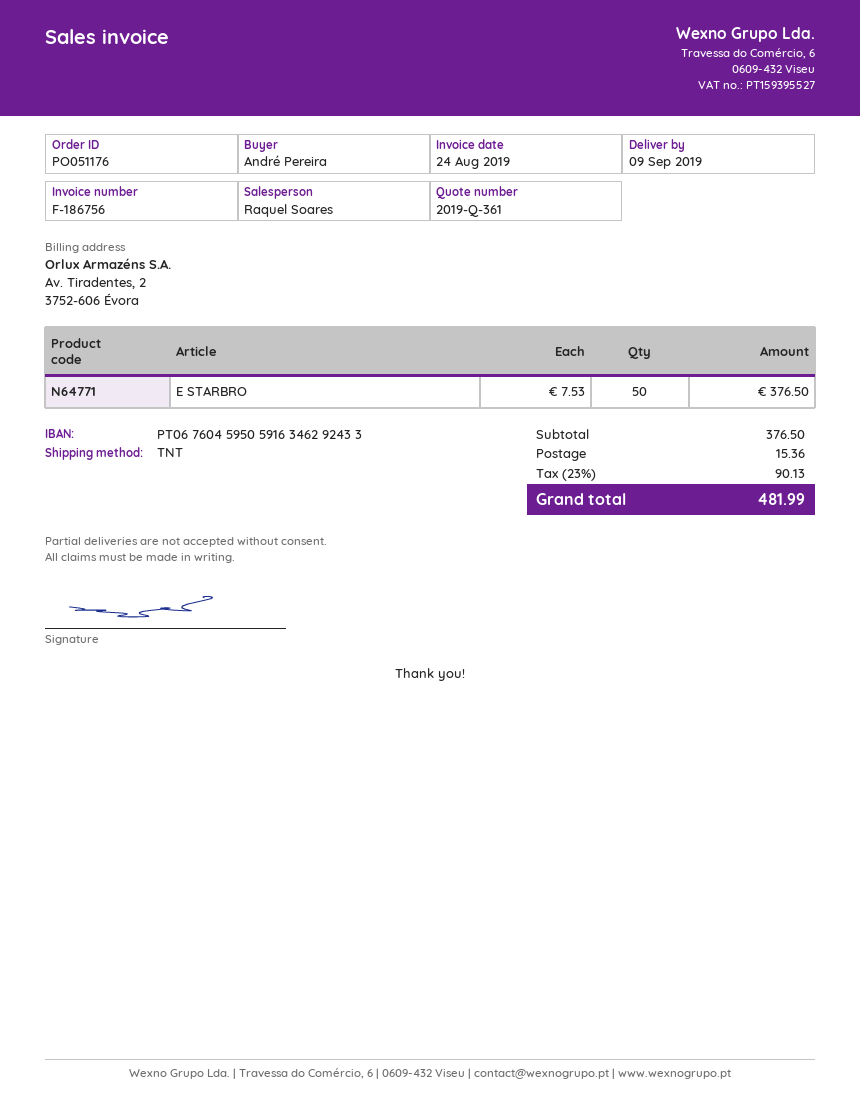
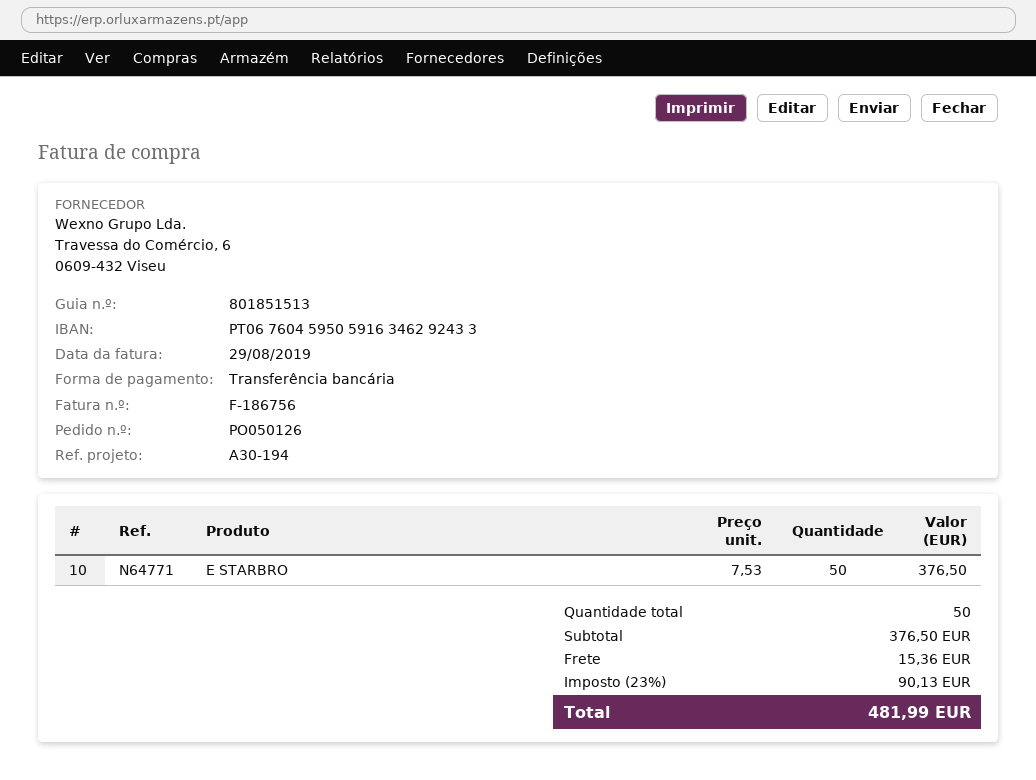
order number: PO051176 -> PO050126
invoice date: 2019-08-24 -> 2019-08-29

